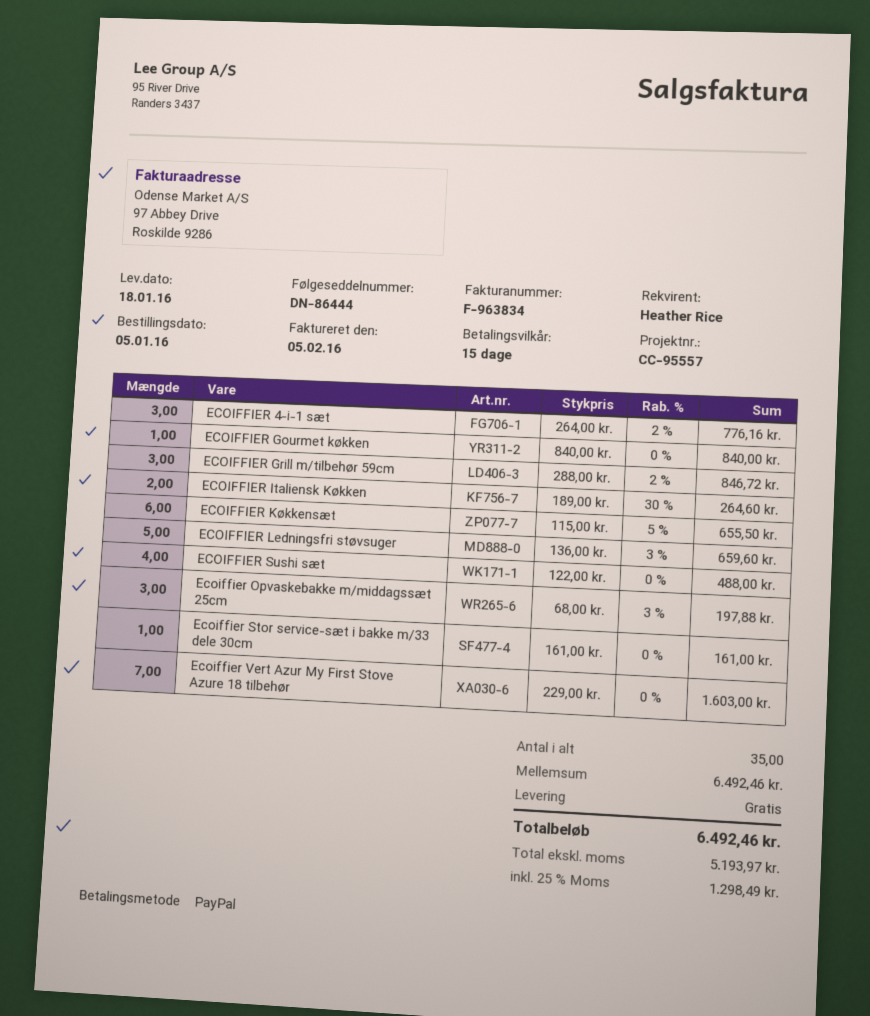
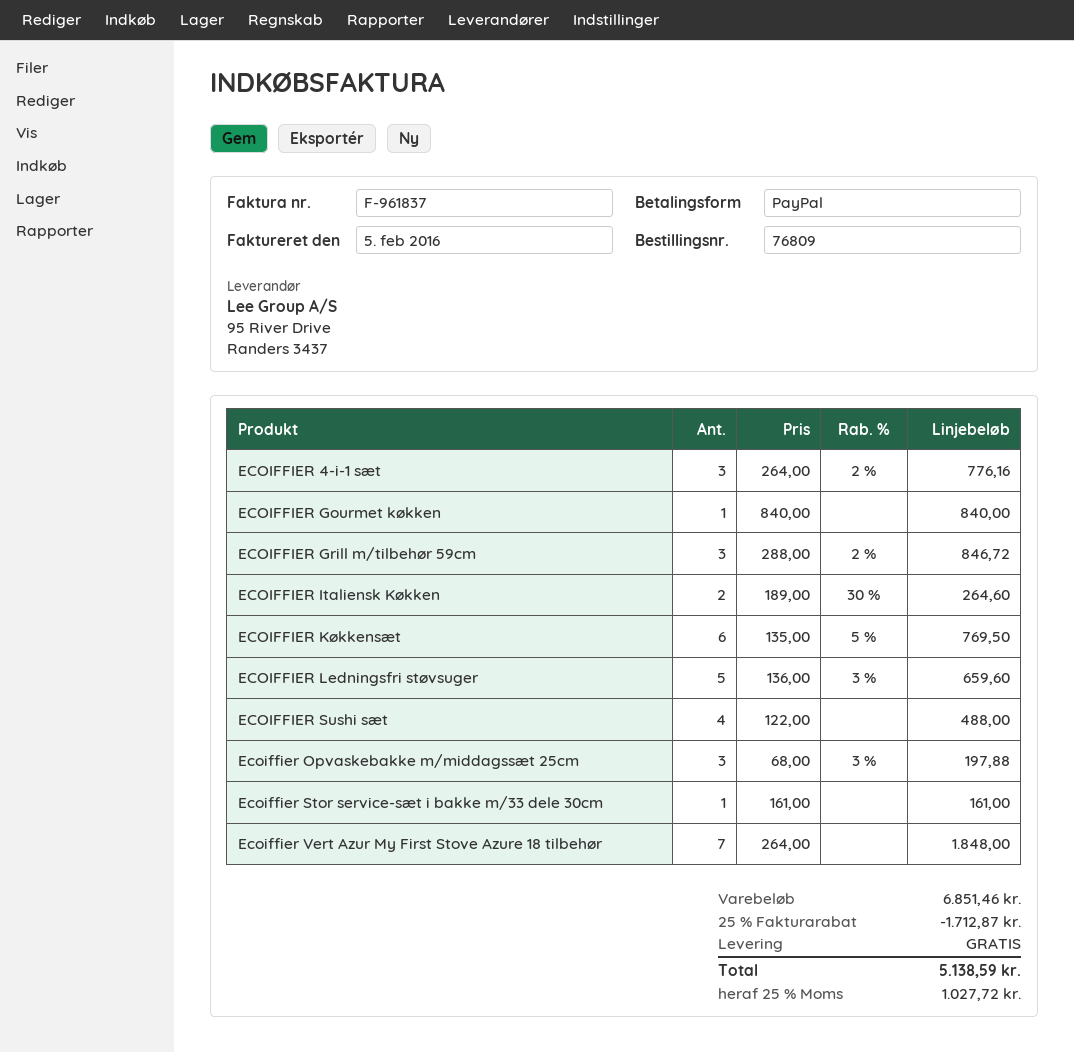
invoice number: F-963834 -> F-961837
ECOIFFIER Køkkensæt: 6 x 115.00 - 5% = 655.50 -> 6 x 135.00 - 5% = 769.50
Ecoiffier Vert Azur My First Stove Azure 18 tilbehør: 7 x 229.00 = 1603.00 -> 7 x 264.00 = 1848.00
subtotal: 6492.46 -> 6851.46
discount: none -> 25% = 1712.87
tax: 25% = 1298.49 -> 25% = 1027.72
total: 6492.46 -> 5138.59

